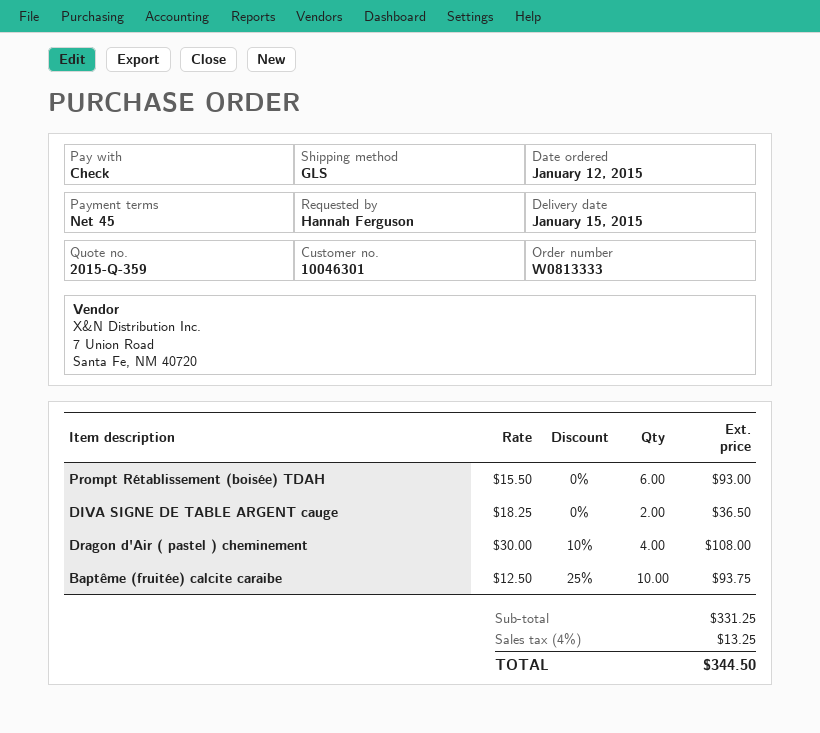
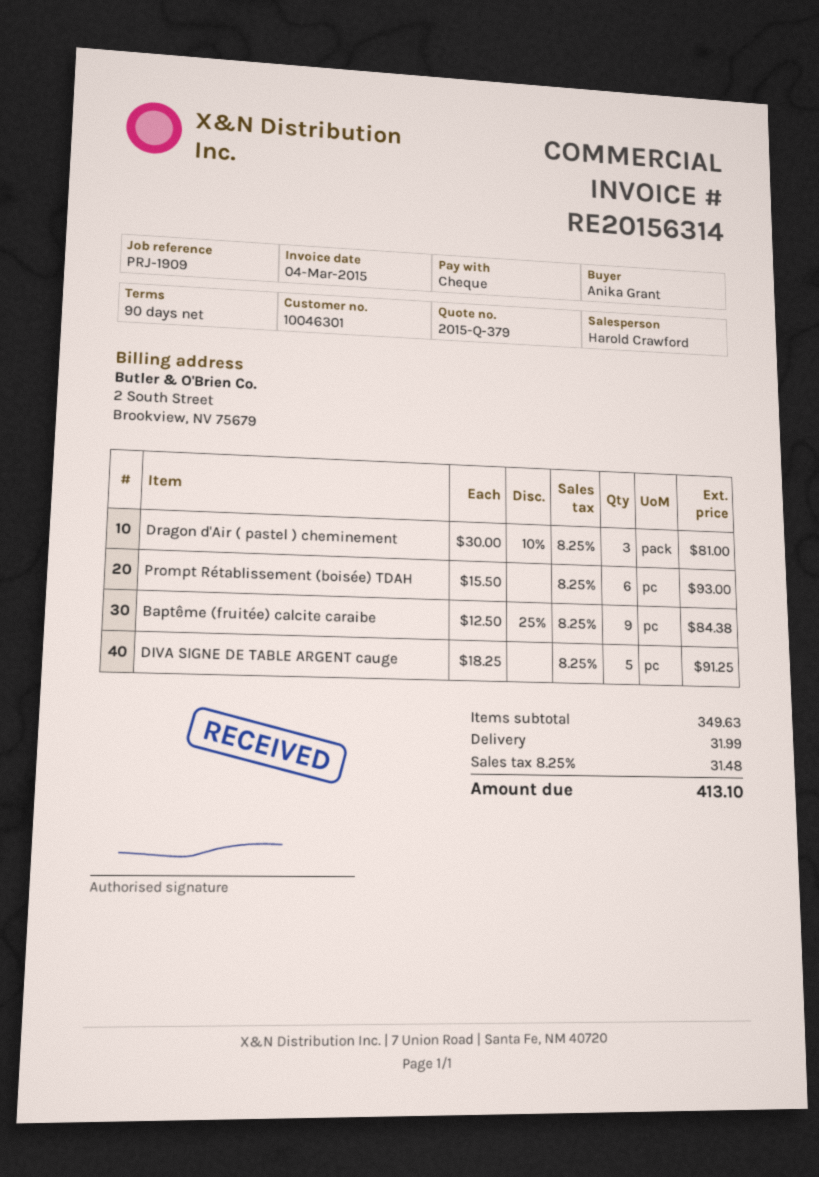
quote number: 2015-Q-359 -> 2015-Q-379
payment terms: 45 days -> 90 days
ordered by: Hannah Ferguson -> Anika Grant
DIVA SIGNE DE TABLE ARGENT cauge: 2 x 18.25 = 36.50 -> 5 x 18.25 = 91.25
Dragon d'Air ( pastel ) cheminement: 4 x 30.00 - 10% = 108.00 -> 3 x 30.00 - 10% = 81.00
Baptême (fruitée) calcite caraibe: 10 x 12.50 - 25% = 93.75 -> 9 x 12.50 - 25% = 84.38
subtotal: 331.25 -> 349.63
shipping: none -> 31.99
tax: 4% = 13.25 -> 8.25% = 31.48
total: 344.50 -> 413.10

